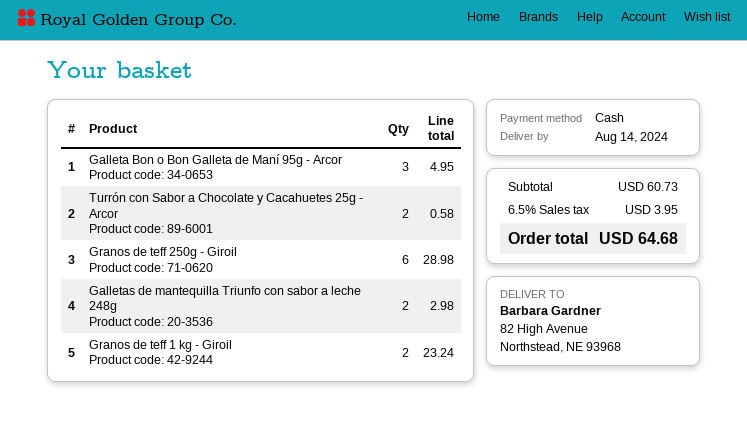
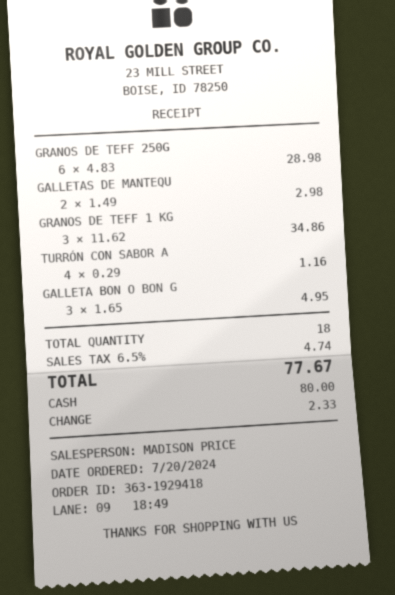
Turrón con Sabor a Chocolate y Cacahuetes 25g - Arcor: 2 for 0.58 -> 4 for 1.16
Granos de teff 1 kg - Giroil: 2 for 23.24 -> 3 for 34.86
tax: 6.5% = 3.95 -> 6.5% = 4.74
total: 64.68 -> 77.67

